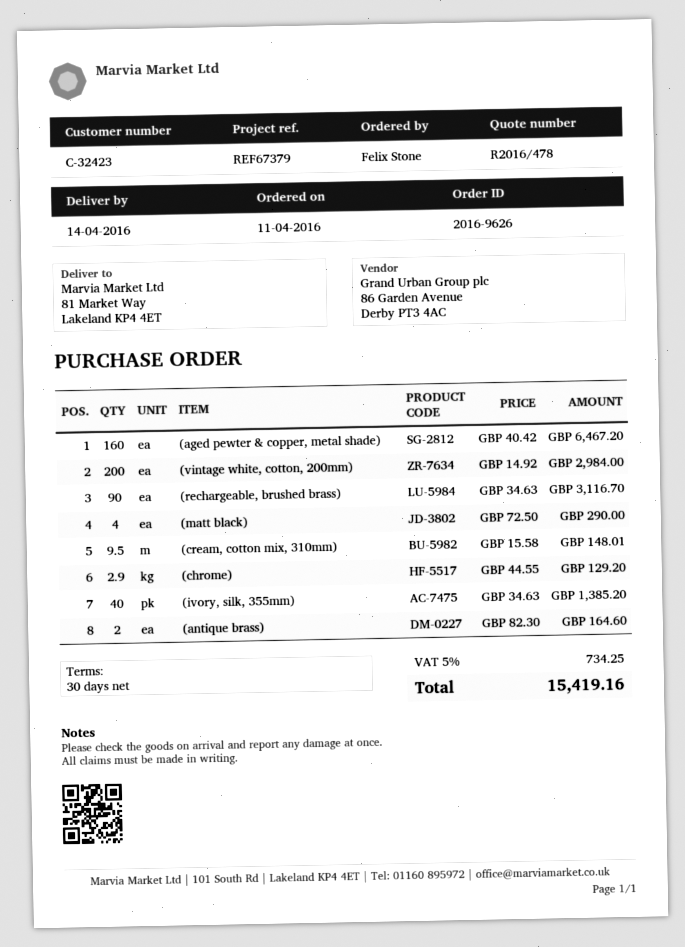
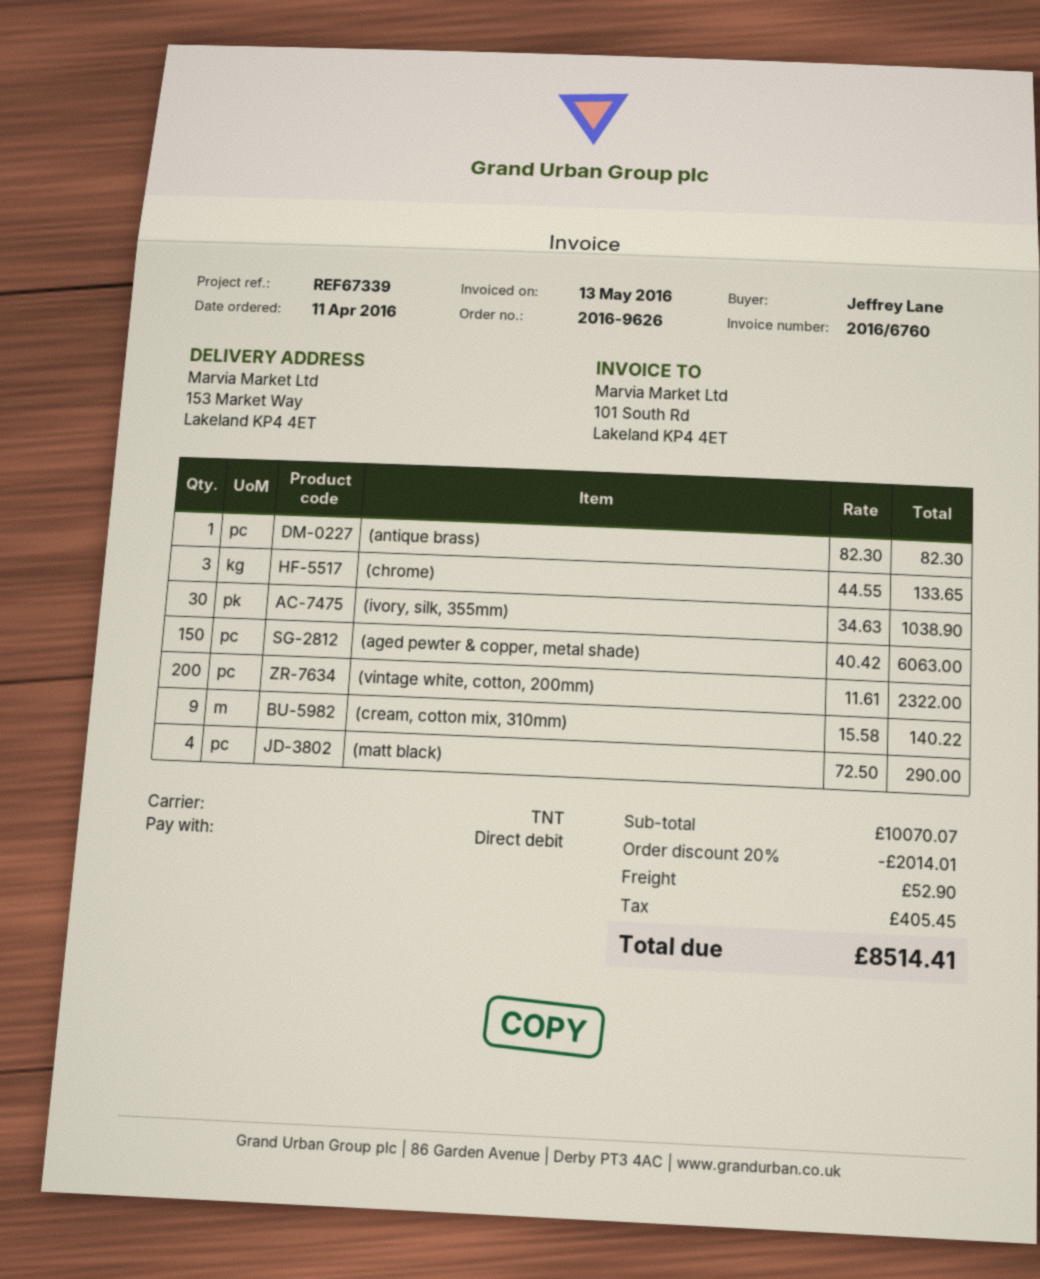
reference: REF67379 -> REF67339
ordered by: Felix Stone -> Jeffrey Lane
ship to: 81 Market Way, Lakeland KP4 4ET -> 153 Market Way, Lakeland KP4 4ET
(aged pewter & copper, metal shade): 160 x 40.42 = 6467.20 -> 150 x 40.42 = 6063.00
(vintage white, cotton, 200mm): 200 x 14.92 = 2984.00 -> 200 x 11.61 = 2322.00
(rechargeable, brushed brass): 90 x 34.63 = 3116.70 -> none
(cream, cotton mix, 310mm): 9.5 x 15.58 = 148.01 -> 9 x 15.58 = 140.22
(chrome): 2.9 x 44.55 = 129.20 -> 3 x 44.55 = 133.65
(ivory, silk, 355mm): 40 x 34.63 = 1385.20 -> 30 x 34.63 = 1038.90
(antique brass): 2 x 82.30 = 164.60 -> 1 x 82.30 = 82.30
discount: none -> 20% = 2014.01
shipping: none -> 52.90
tax: 734.25 -> 405.45
total: 15419.16 -> 8514.41

